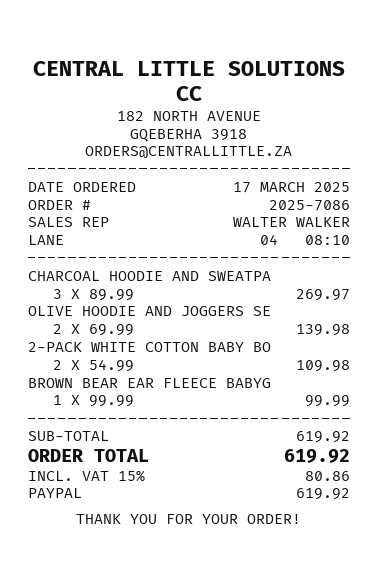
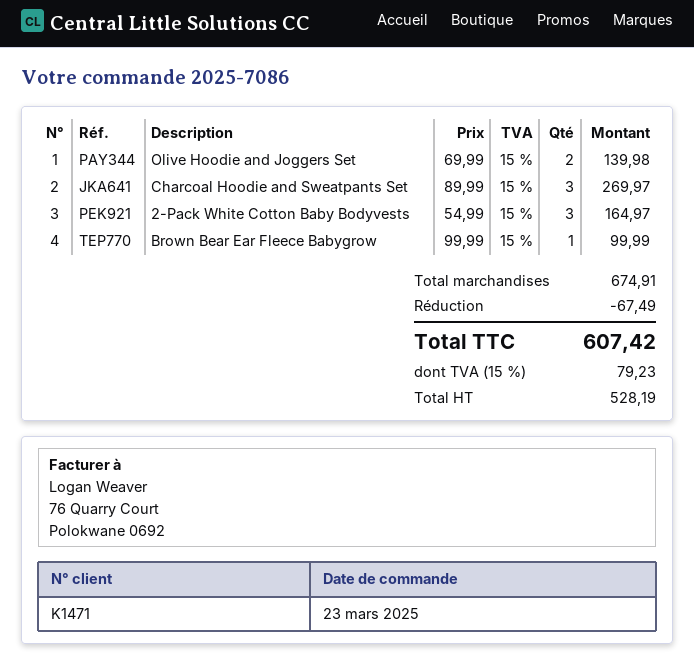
order date: 2025-03-17 -> 2025-03-23
2-PACK WHITE COTTON BABY BO: 2 x 54.99 = 109.98 -> 3 x 54.99 = 164.97
subtotal: 619.92 -> 674.91
discount: none -> 67.49
tax: 15% = 80.86 -> 15% = 79.23
total: 619.92 -> 607.42

